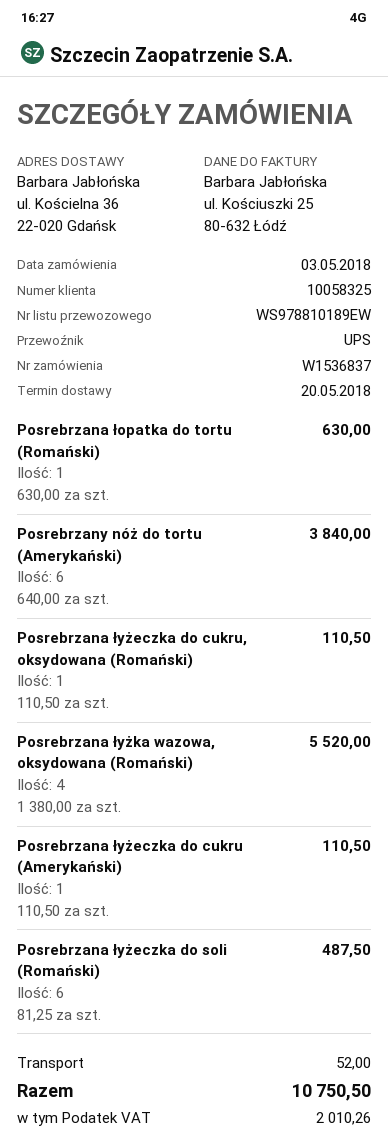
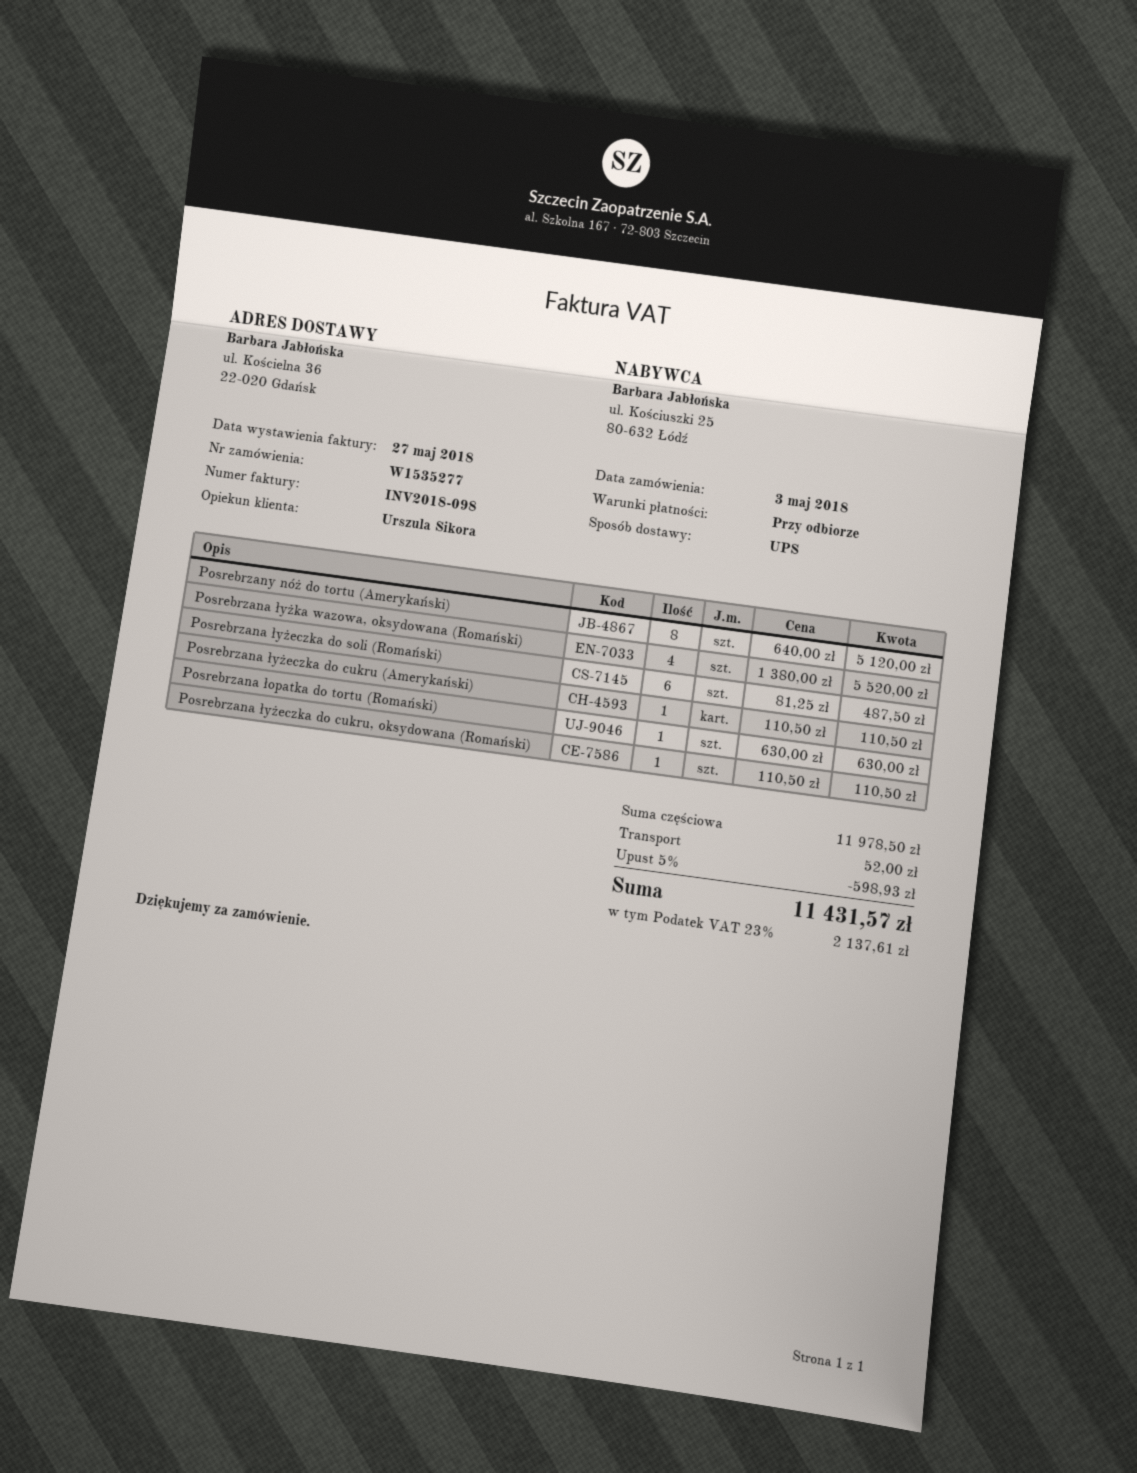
order number: W1536837 -> W1535277
Posrebrzany nóż do tortu (Amerykański): 6 x 640.00 = 3840.00 -> 8 x 640.00 = 5120.00
discount: none -> 5% = 598.93
tax: 2010.26 -> 2137.61
total: 10750.50 -> 11431.57

